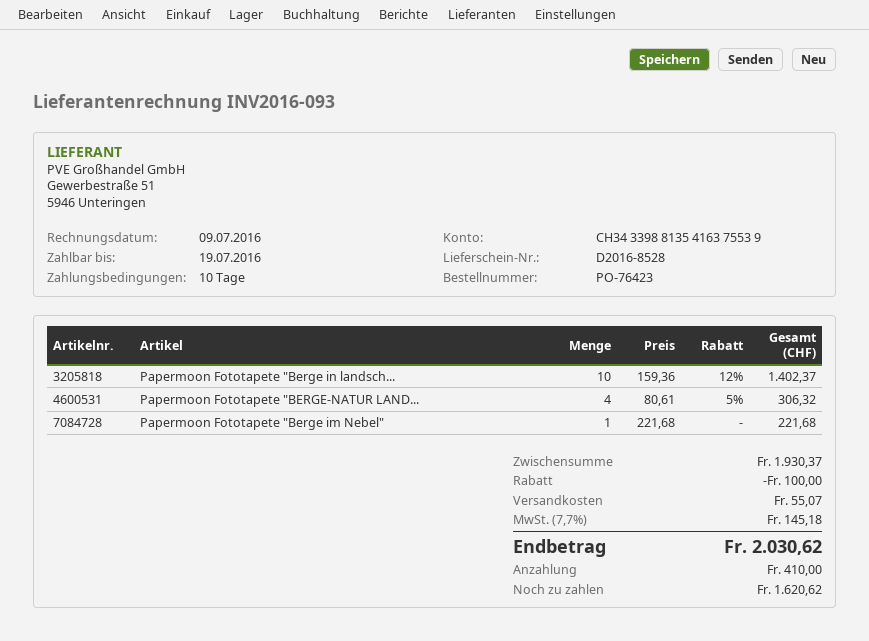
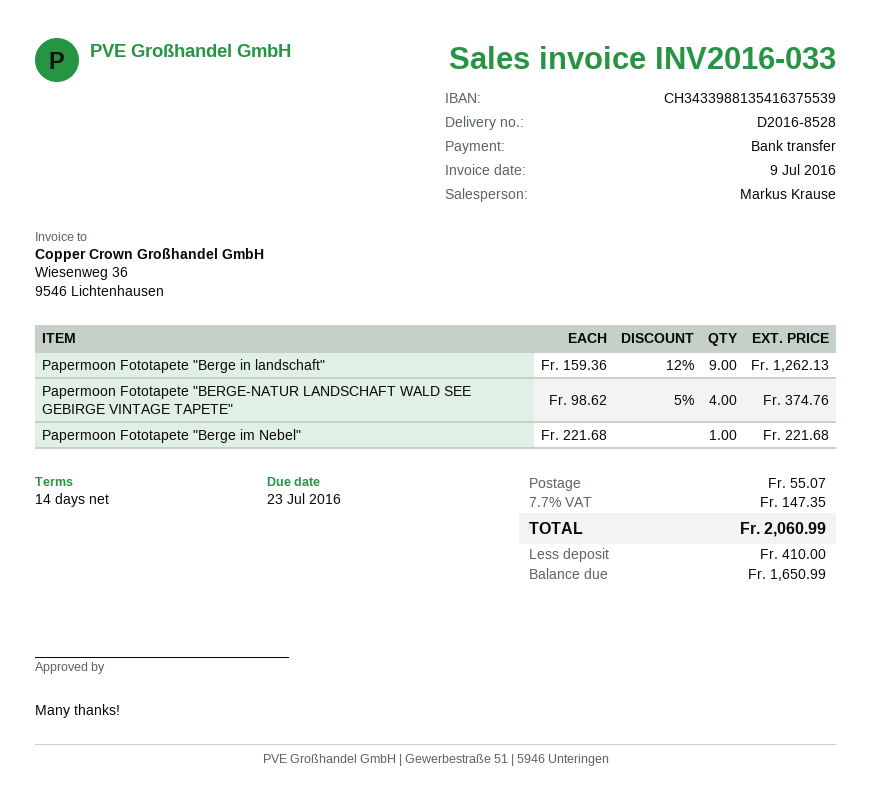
invoice number: INV2016-093 -> INV2016-033
payment terms: 10 days -> 14 days
due date: 2016-07-19 -> 2016-07-23
Papermoon Fototapete "Berge in landsch...: 10 x 159.36 - 12% = 1402.37 -> 9 x 159.36 - 12% = 1262.13
Papermoon Fototapete "BERGE-NATUR LAND...: 4 x 80.61 - 5% = 306.32 -> 4 x 98.62 - 5% = 374.76
discount: 100.00 -> none
tax: 7.7% = 145.18 -> 7.7% = 147.35
total: 2030.62 -> 2060.99
balance: 1620.62 -> 1650.99

